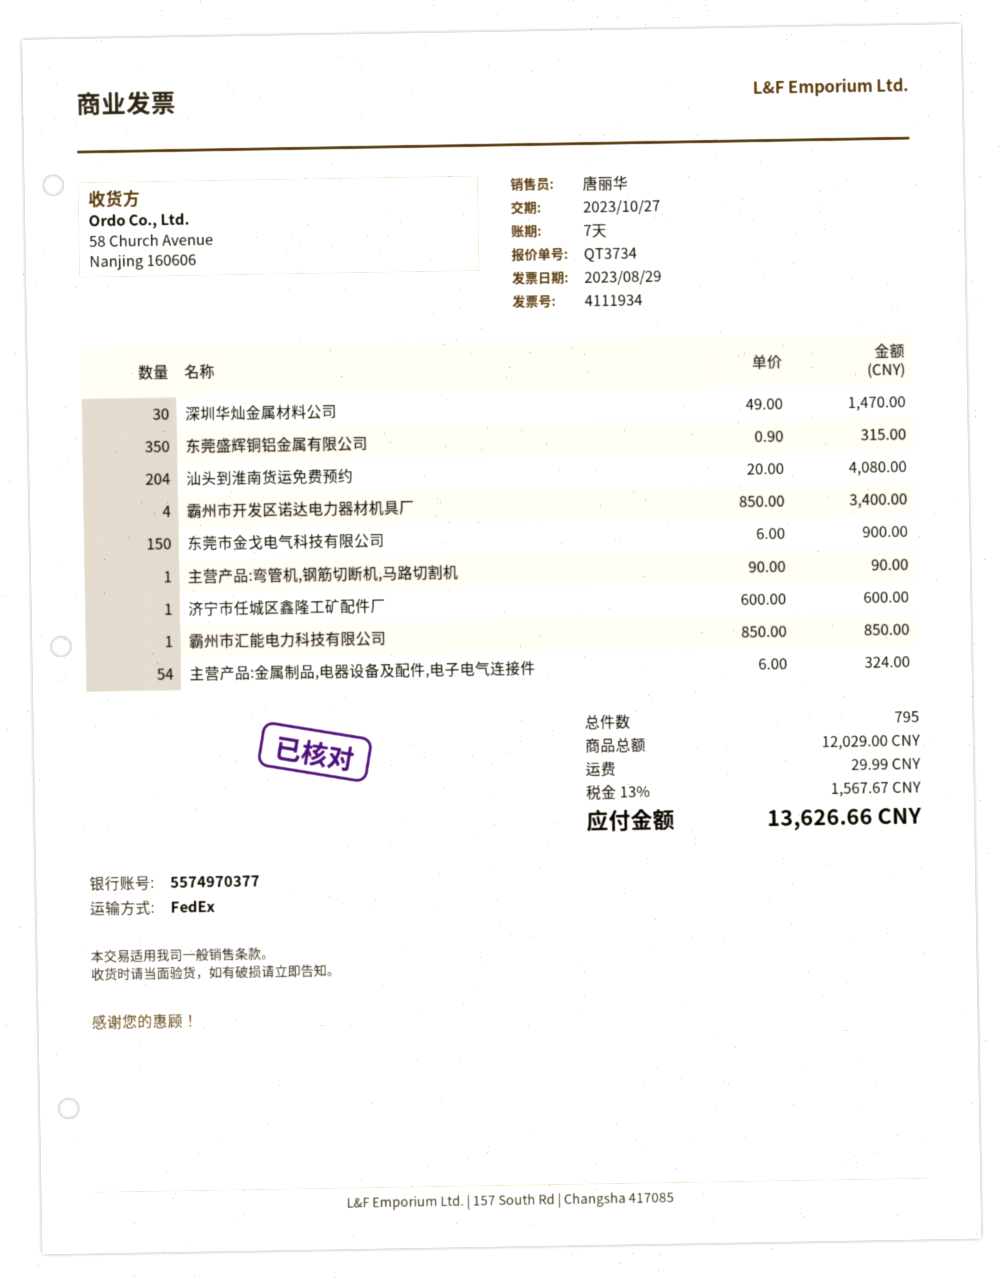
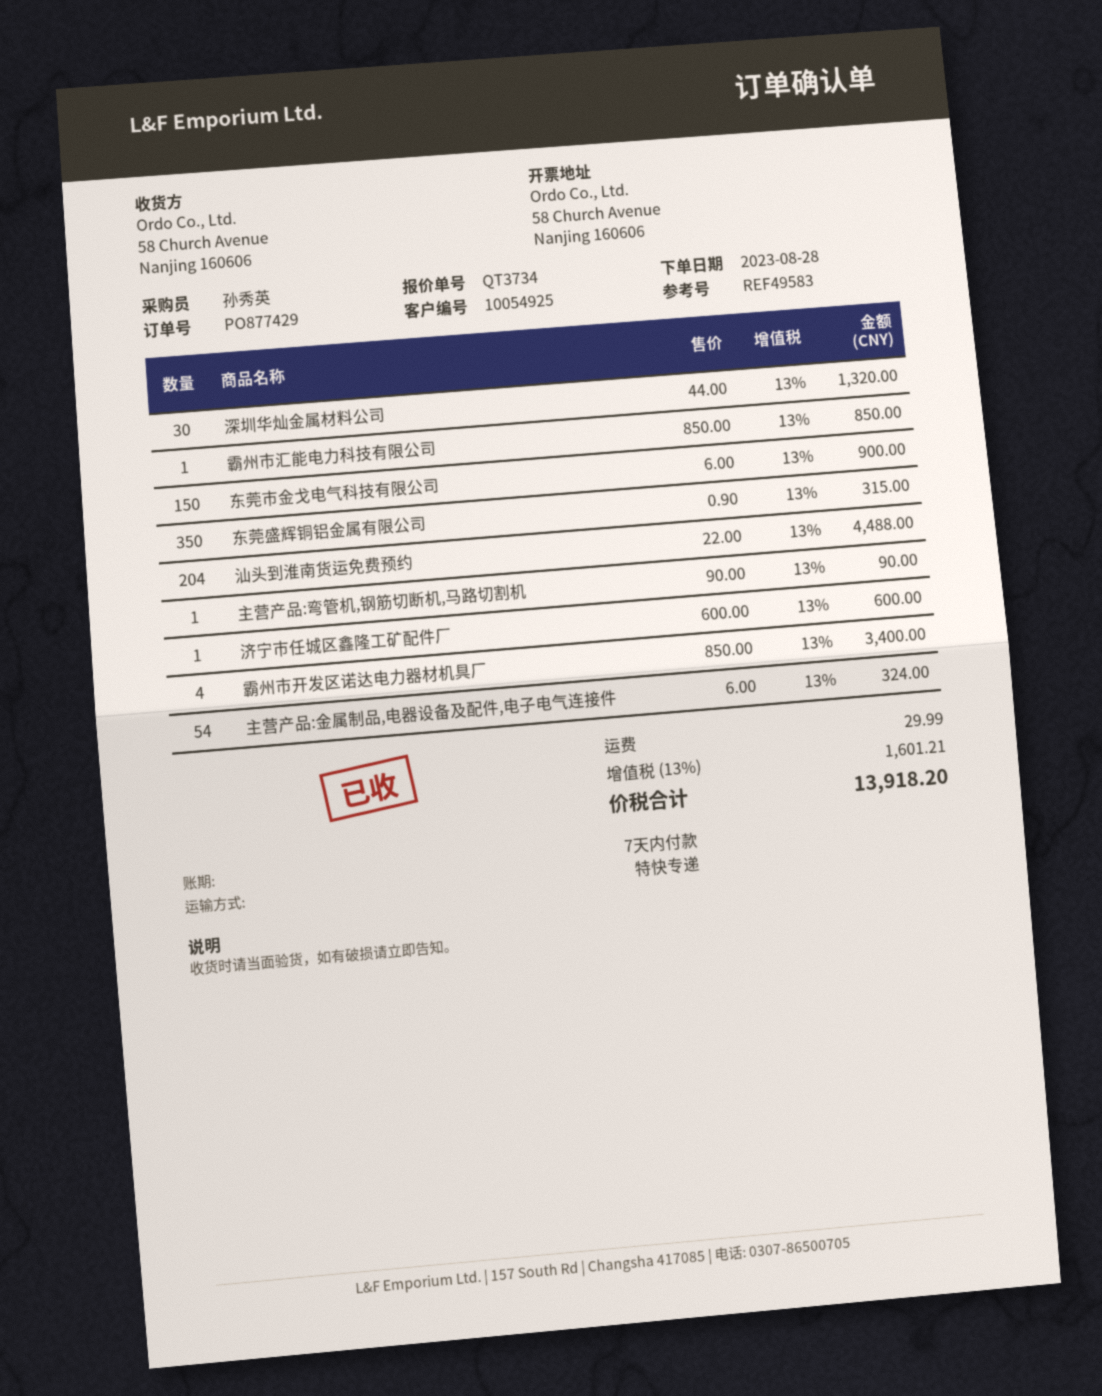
shipping method: FedEx -> express
深圳华灿金属材料公司: 30 x 49.00 = 1470.00 -> 30 x 44.00 = 1320.00
汕头到淮南货运免费预约: 204 x 20.00 = 4080.00 -> 204 x 22.00 = 4488.00
tax: 13% = 1567.67 -> 13% = 1601.21
total: 13626.66 -> 13918.20

